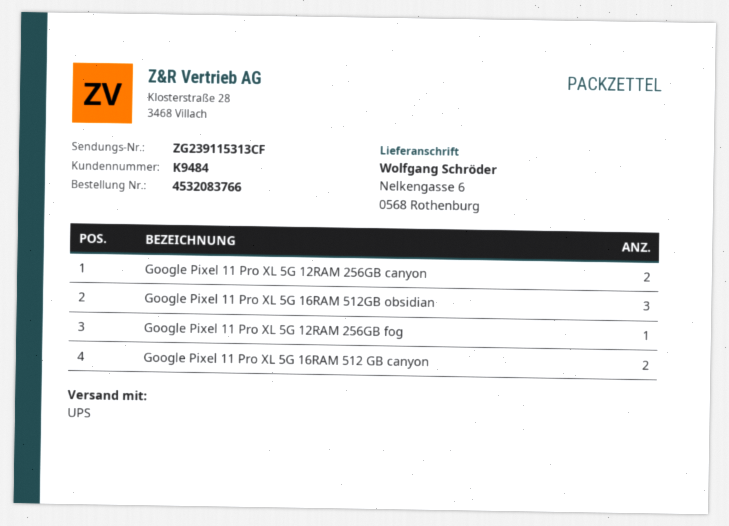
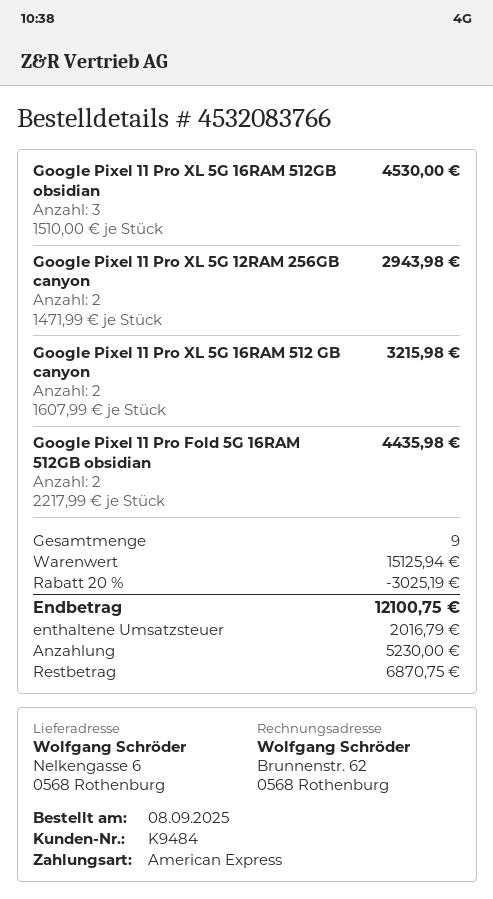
Google Pixel 11 Pro XL 5G 12RAM 256GB fog: 1 -> none
Google Pixel 11 Pro Fold 5G 16RAM 512GB obsidian: none -> 2

